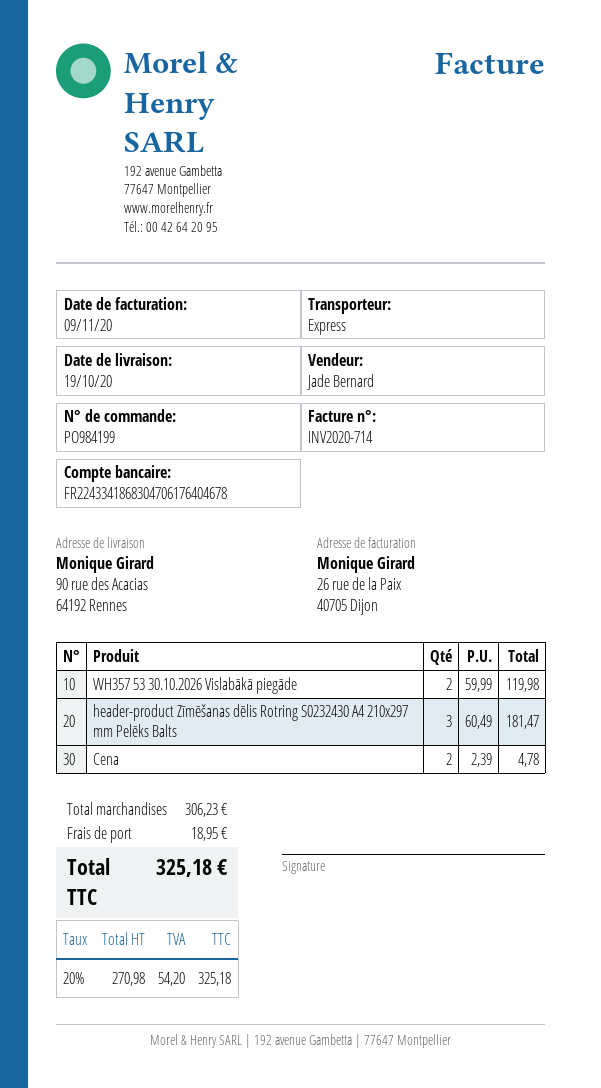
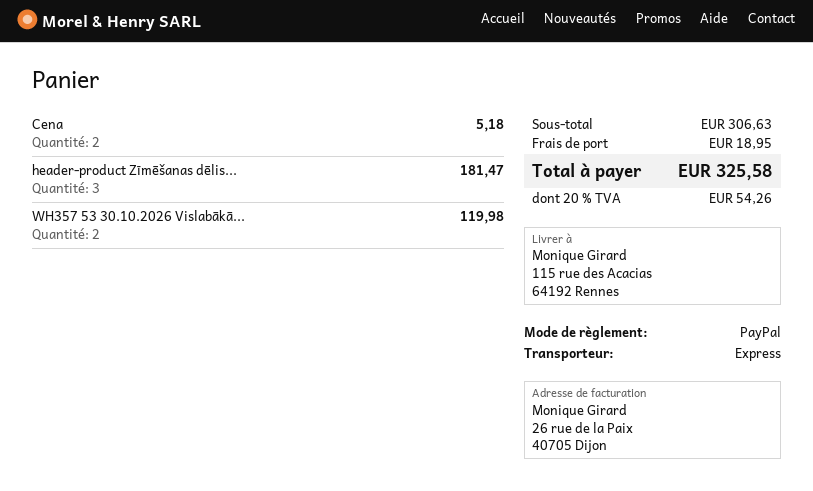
ship to: 90 rue des Acacias, 64192 Rennes -> 115 rue des Acacias, 64192 Rennes
Cena: 2 for 4.78 -> 2 for 5.18
subtotal: 306.23 -> 306.63
tax: 20% = 54.20 -> 20% = 54.26
total: 325.18 -> 325.58

